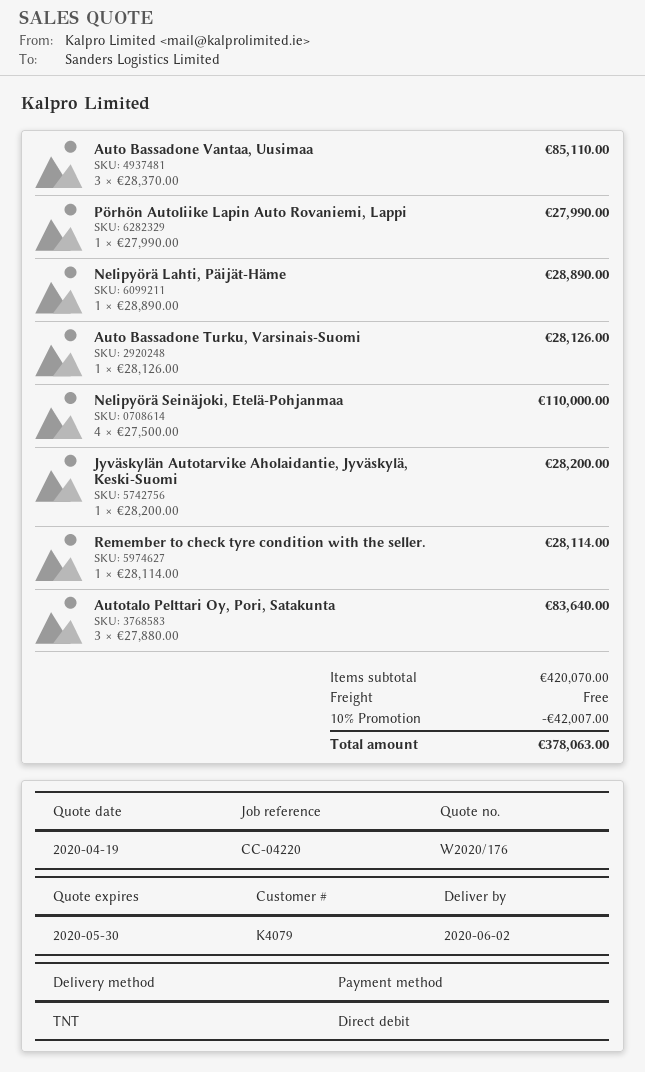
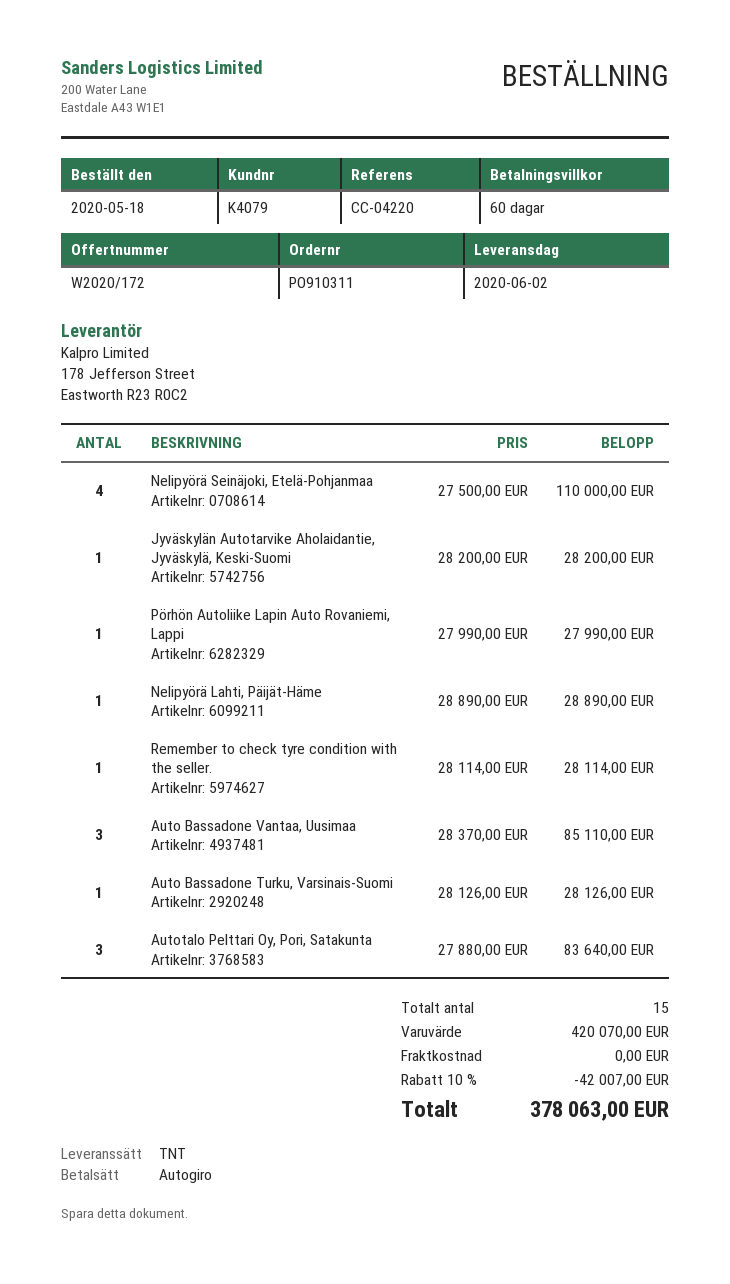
quote number: W2020/176 -> W2020/172

